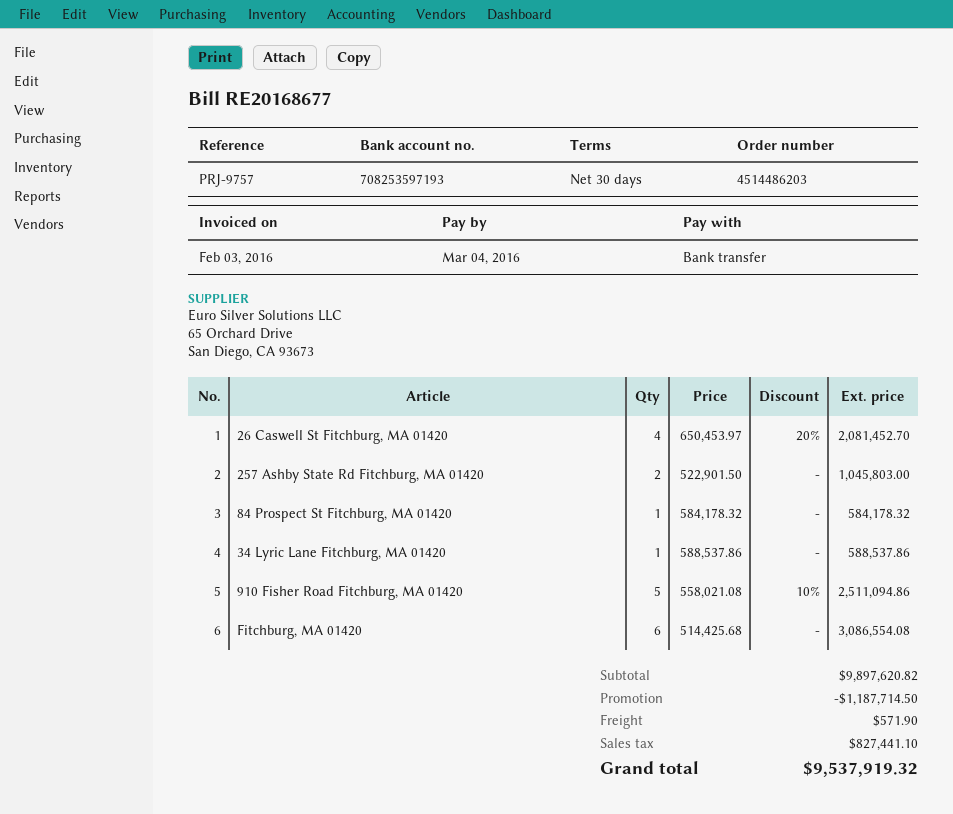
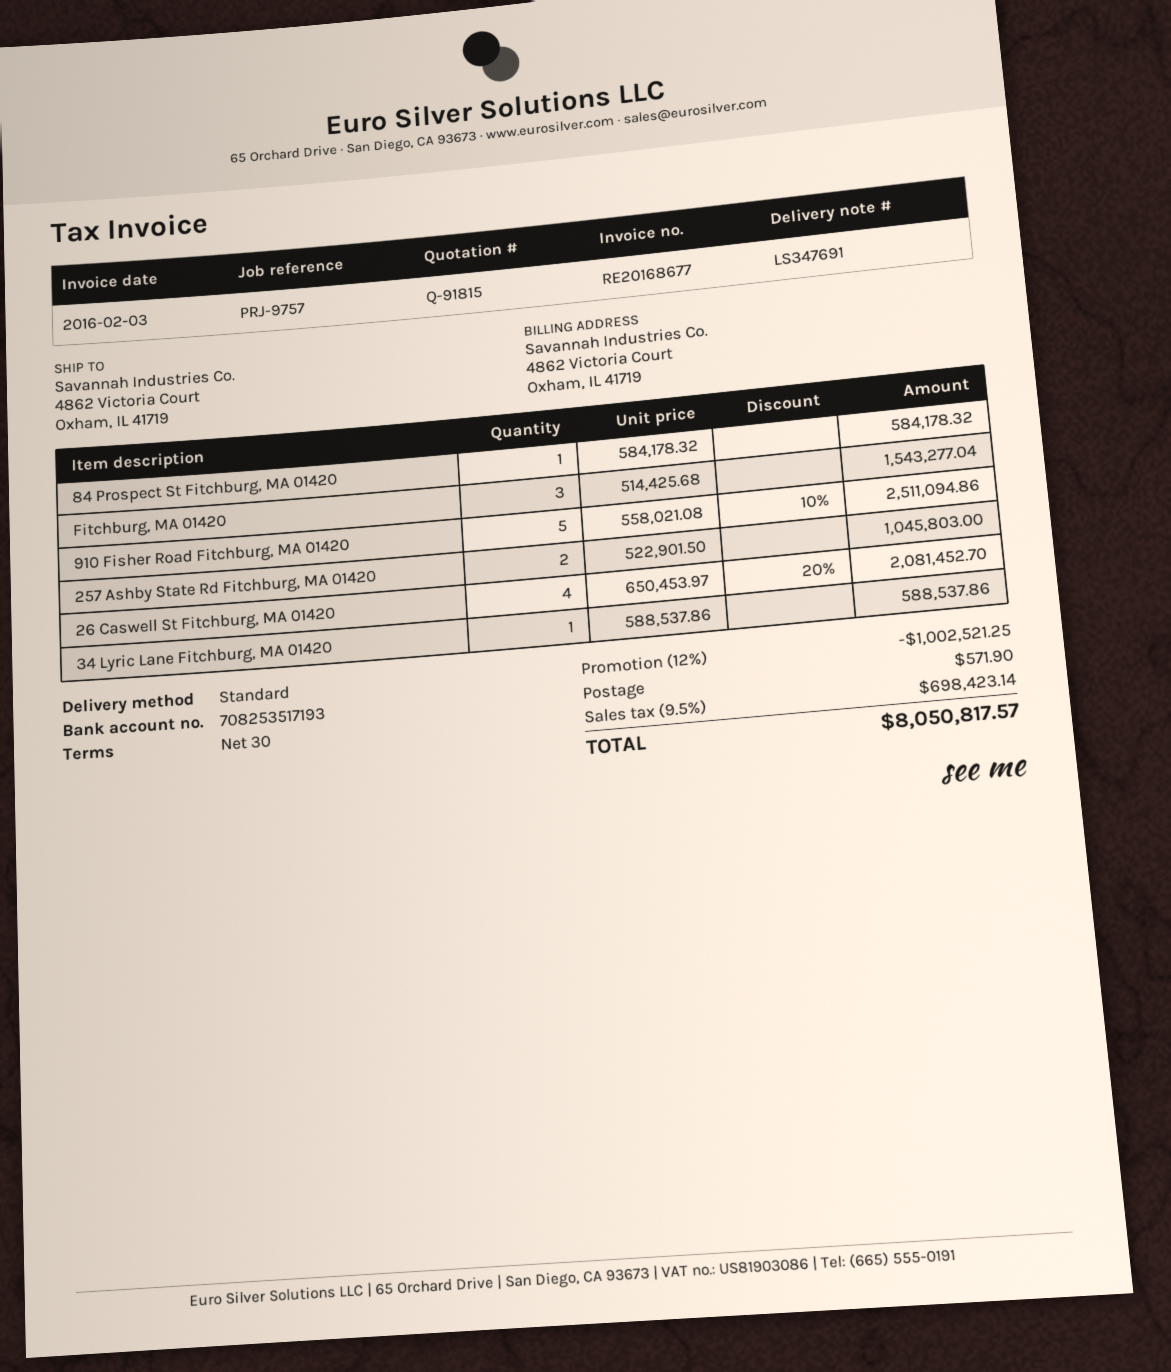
bank account: 708253597193 -> 708253517193
Fitchburg, MA 01420: 6 x 514425.68 = 3086554.08 -> 3 x 514425.68 = 1543277.04
discount: 1187714.50 -> 1002521.25
tax: 827441.10 -> 698423.14
total: 9537919.32 -> 8050817.57

